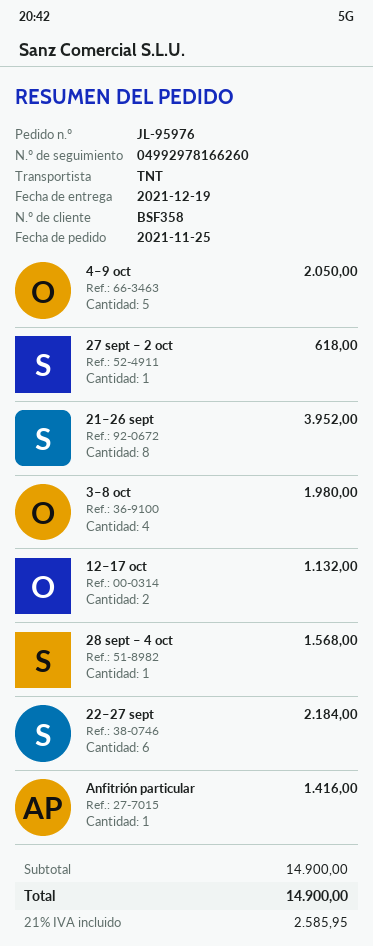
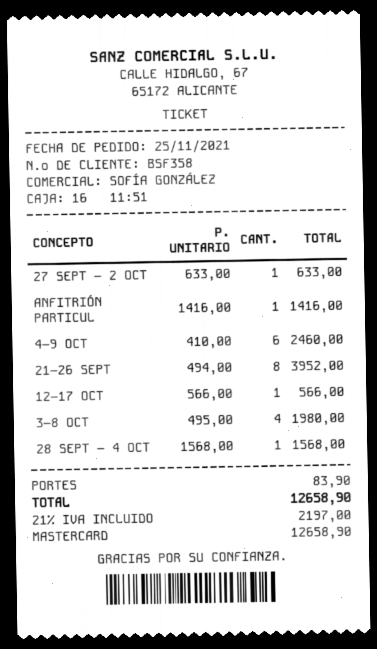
4–9 oct: 5 for 2050.00 -> 6 for 2460.00
27 sept – 2 oct: 1 for 618.00 -> 1 for 633.00
12–17 oct: 2 for 1132.00 -> 1 for 566.00
22–27 sept: 6 for 2184.00 -> none
shipping: none -> 83.90
tax: 21% = 2585.95 -> 21% = 2197.00
total: 14900.00 -> 12658.90

